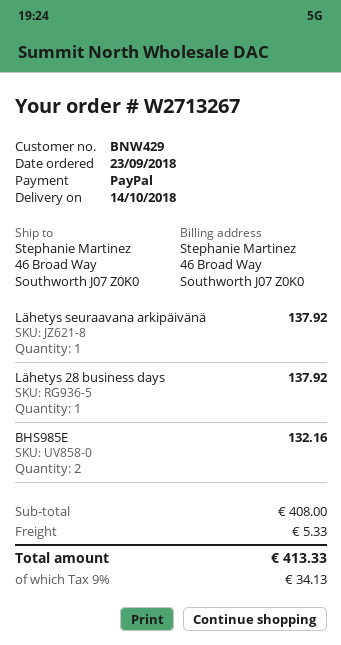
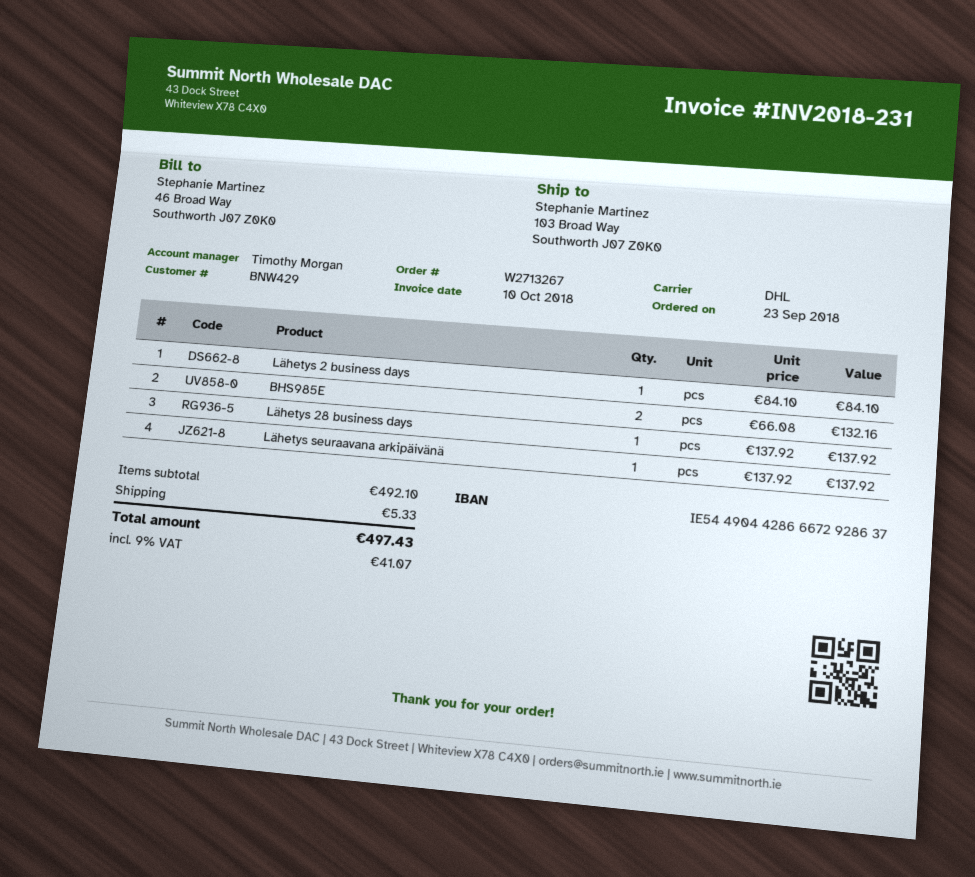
ship to: 46 Broad Way, Southworth J07 Z0K0 -> 103 Broad Way, Southworth J07 Z0K0
Lähetys 2 business days: none -> 1 for 84.10
subtotal: 408.00 -> 492.10
tax: 9% = 34.13 -> 9% = 41.07
total: 413.33 -> 497.43

